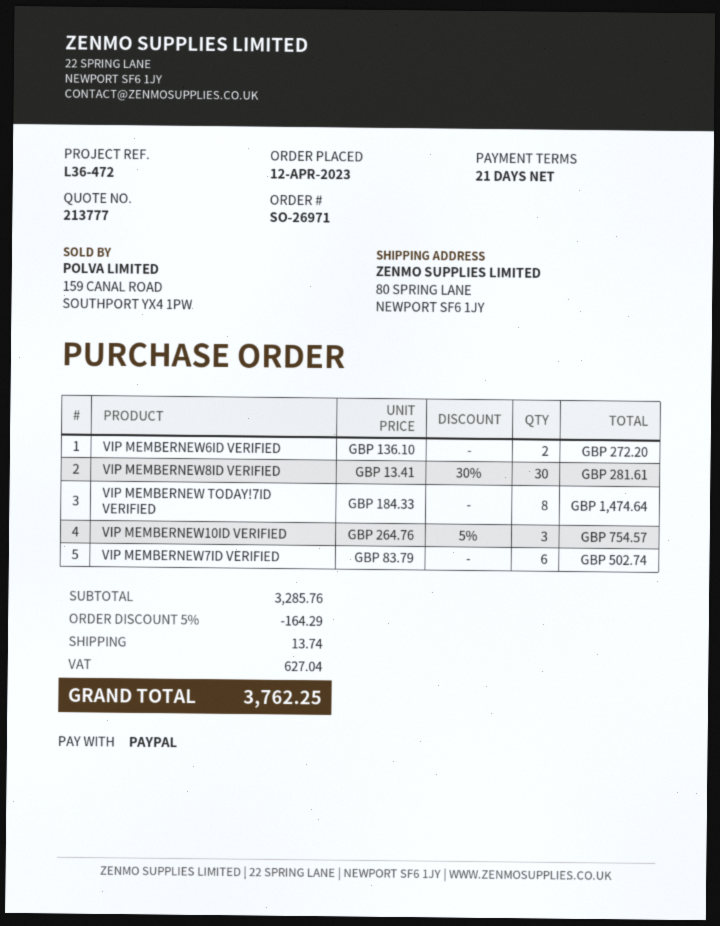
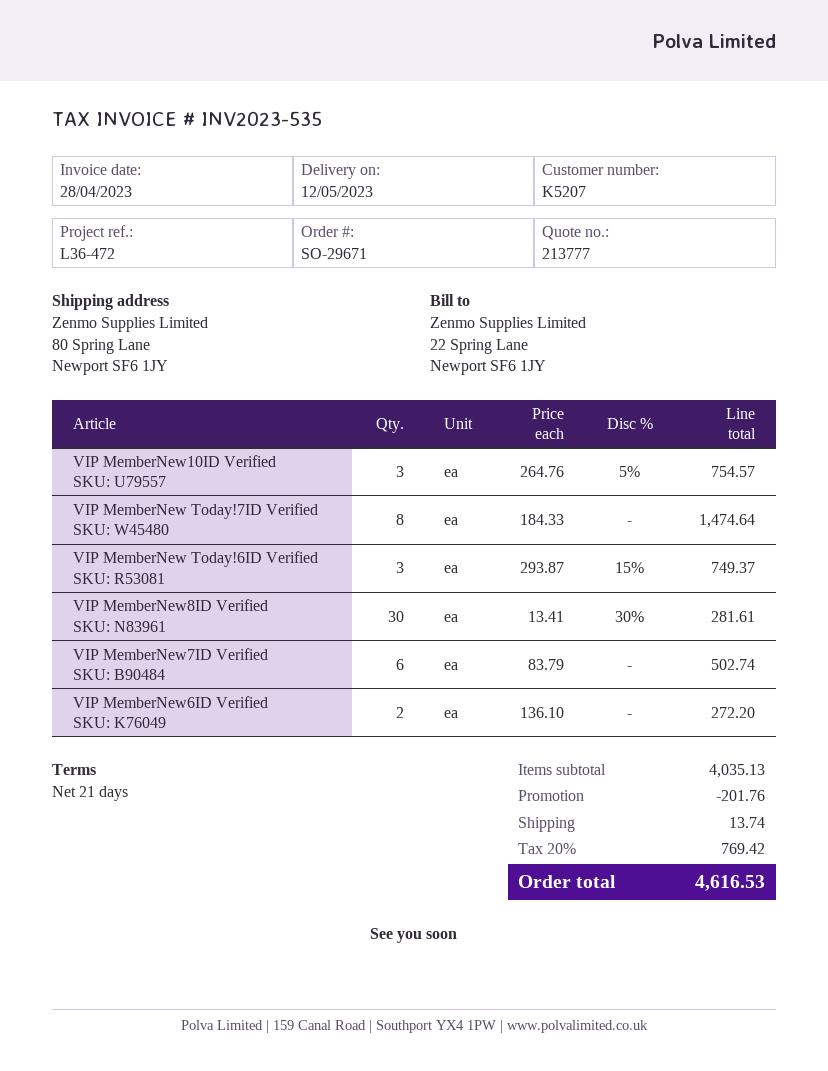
order number: SO-26971 -> SO-29671
VIP MemberNew Today!6ID Verified: none -> 3 x 293.87 - 15% = 749.37
subtotal: 3285.76 -> 4035.13
discount: 164.29 -> 201.76
tax: 627.04 -> 769.42
total: 3762.25 -> 4616.53

